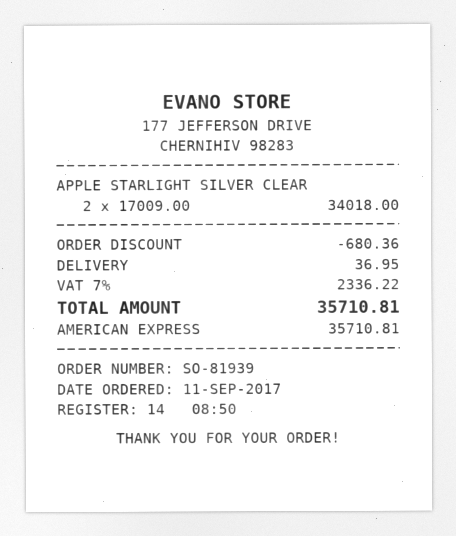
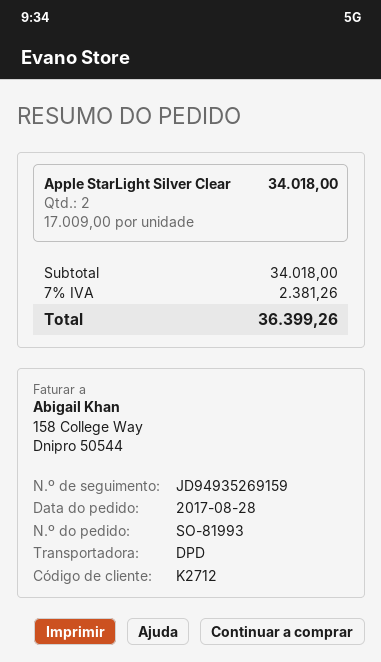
order number: SO-81939 -> SO-81993
order date: 2017-09-11 -> 2017-08-28
discount: 680.36 -> none
shipping: 36.95 -> none
tax: 7% = 2336.22 -> 7% = 2381.26
total: 35710.81 -> 36399.26

